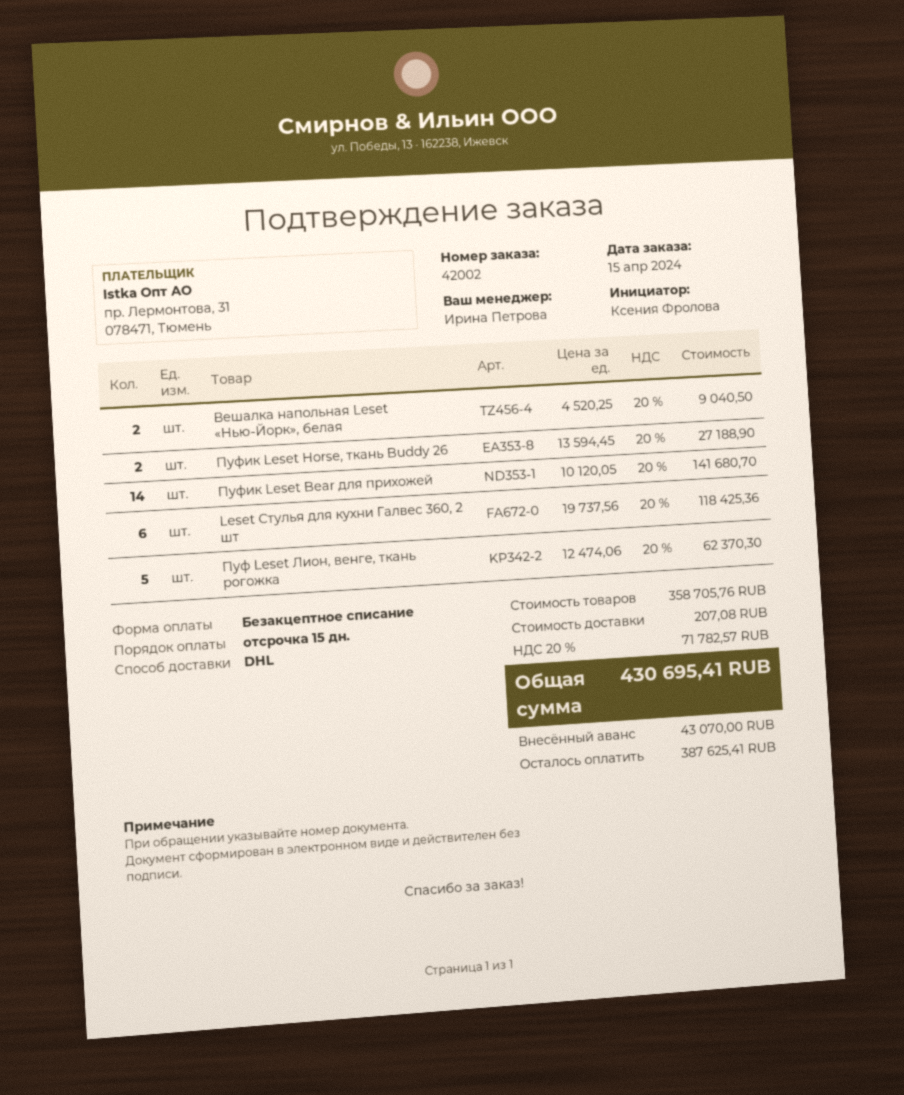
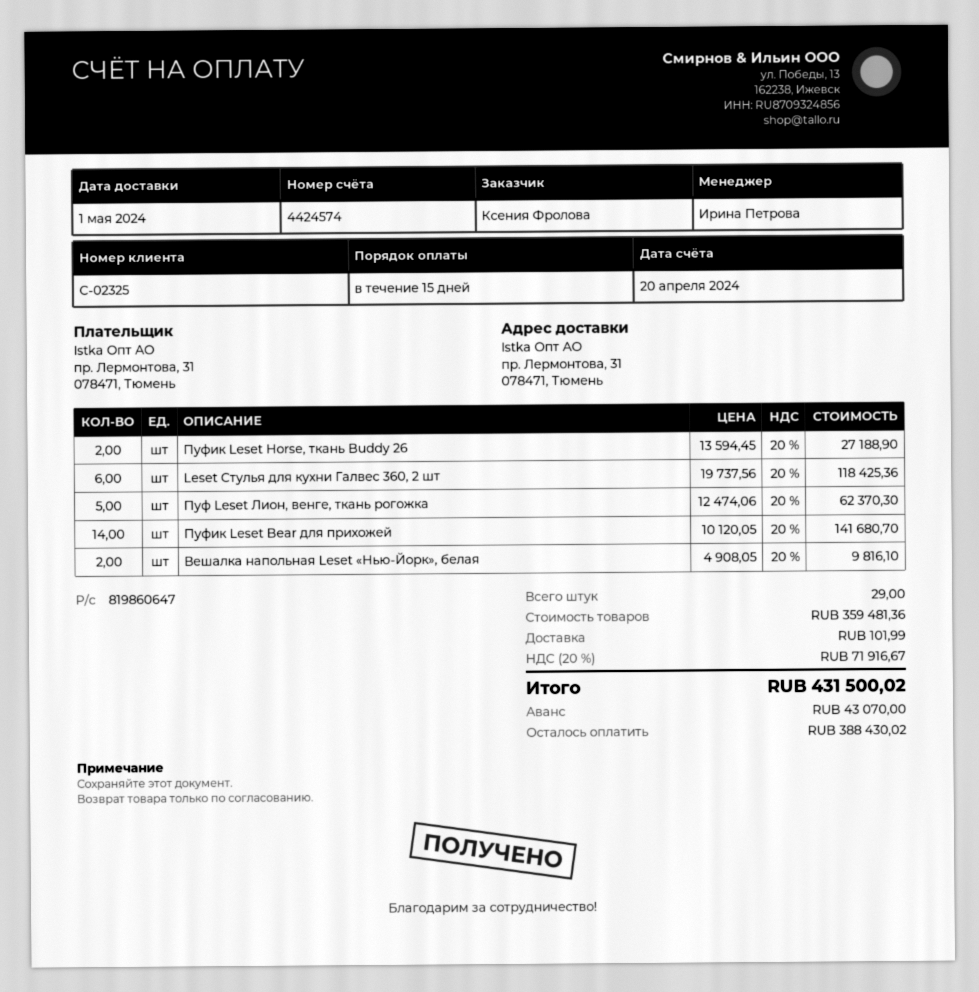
Вешалка напольная Leset «Нью-Йорк», белая: 2 x 4520.25 = 9040.50 -> 2 x 4908.05 = 9816.10
subtotal: 358705.76 -> 359481.36
shipping: 207.08 -> 101.99
tax: 20% = 71782.57 -> 20% = 71916.67
total: 430695.41 -> 431500.02
balance: 387625.41 -> 388430.02

